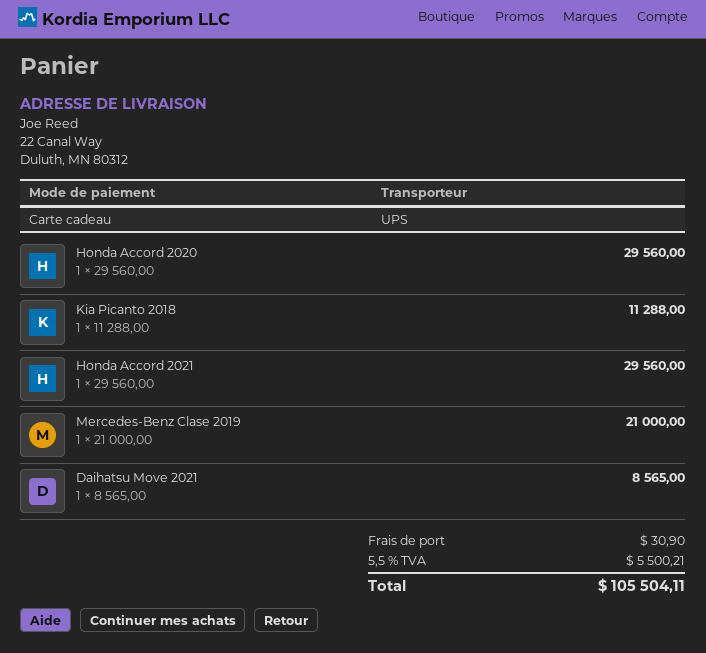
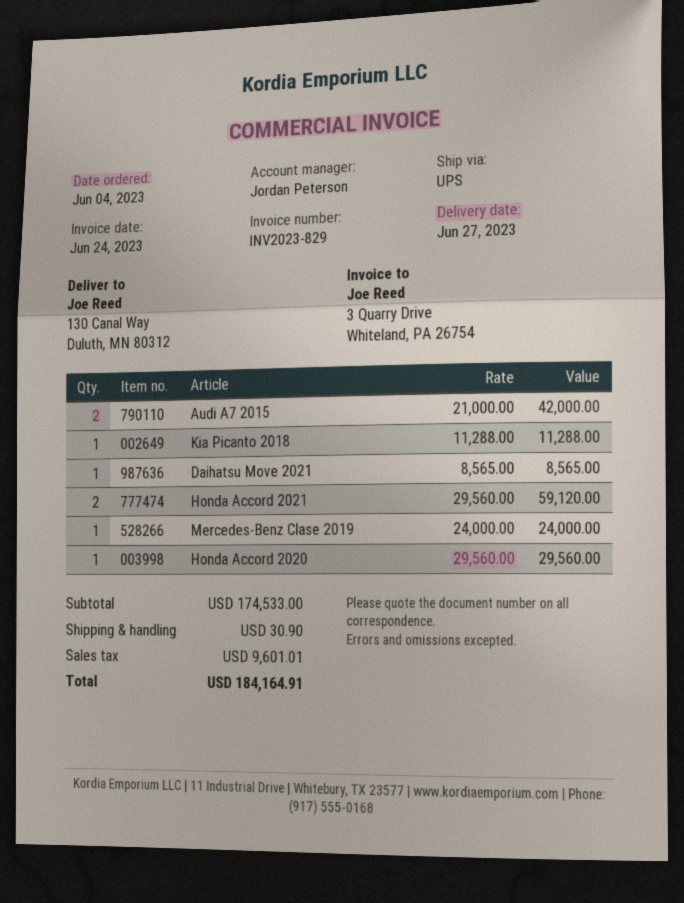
ship to: 22 Canal Way, Duluth, MN 80312 -> 130 Canal Way, Duluth, MN 80312
Honda Accord 2021: 1 x 29560.00 = 29560.00 -> 2 x 29560.00 = 59120.00
Mercedes-Benz Clase 2019: 1 x 21000.00 = 21000.00 -> 1 x 24000.00 = 24000.00
Audi A7 2015: none -> 2 x 21000.00 = 42000.00
tax: 5500.21 -> 9601.01
total: 105504.11 -> 184164.91

